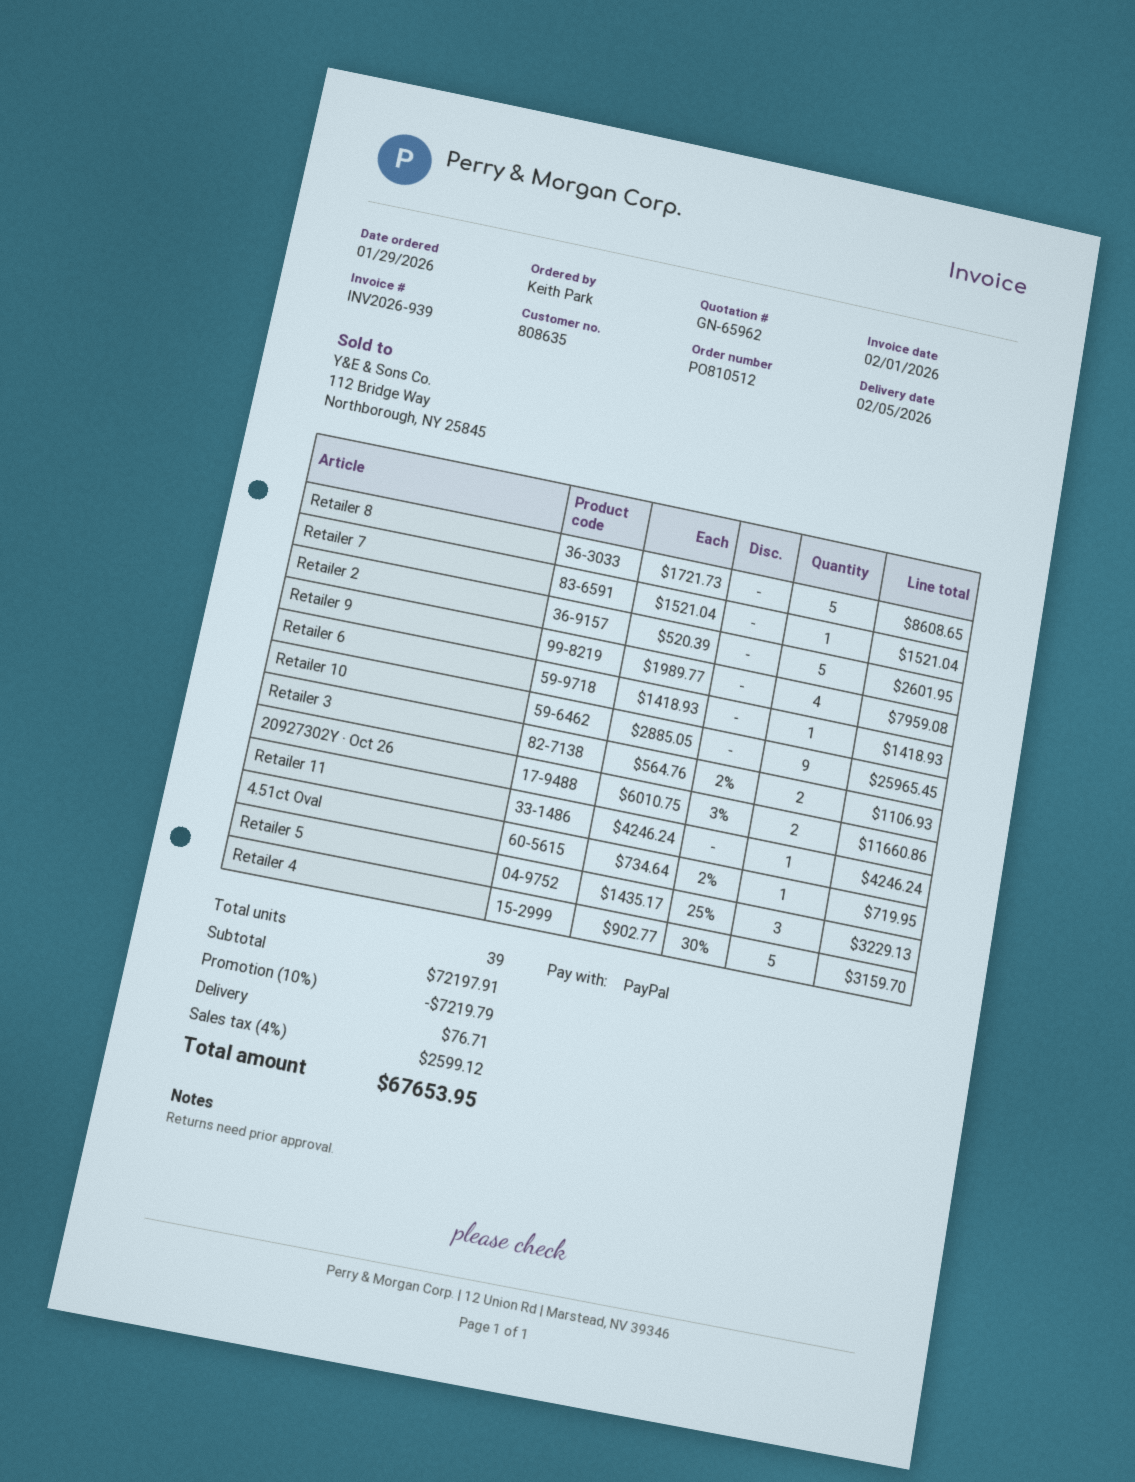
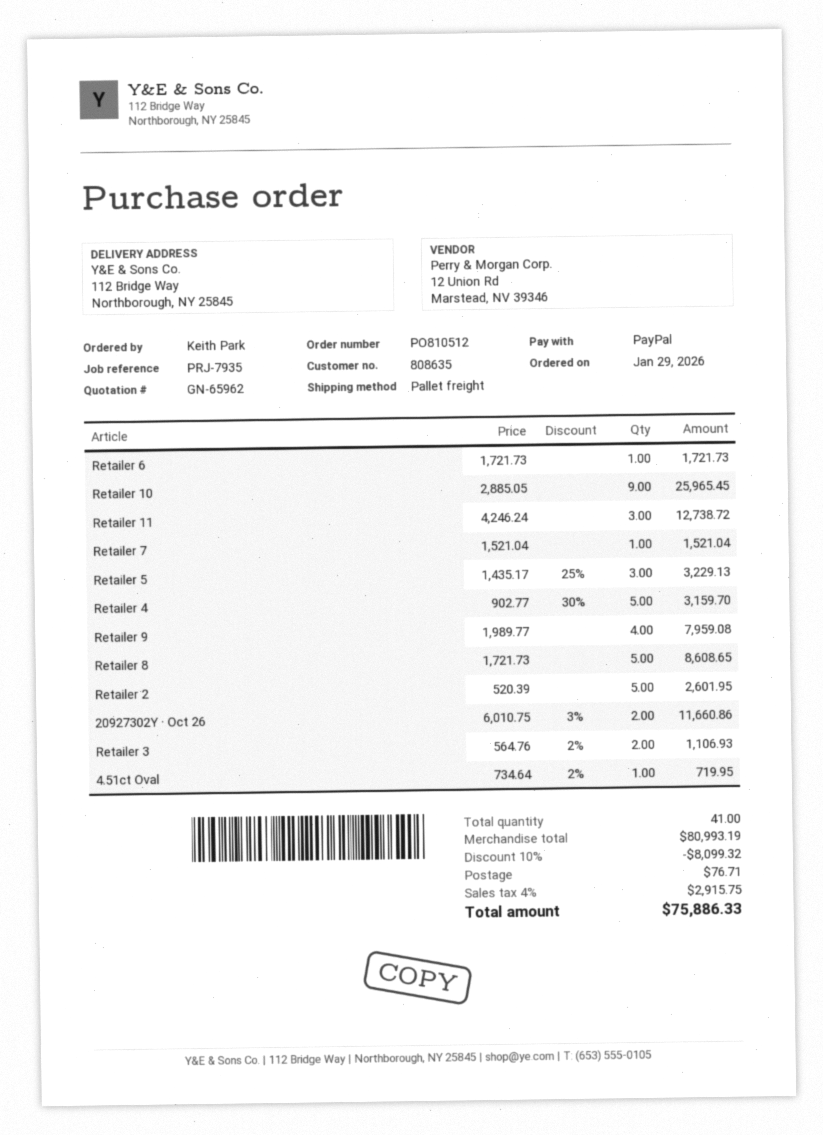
Retailer 6: 1 x 1418.93 = 1418.93 -> 1 x 1721.73 = 1721.73
Retailer 11: 1 x 4246.24 = 4246.24 -> 3 x 4246.24 = 12738.72
total quantity: 39 -> 41
subtotal: 72197.91 -> 80993.19
discount: 10% = 7219.79 -> 10% = 8099.32
tax: 4% = 2599.12 -> 4% = 2915.75
total: 67653.95 -> 75886.33

